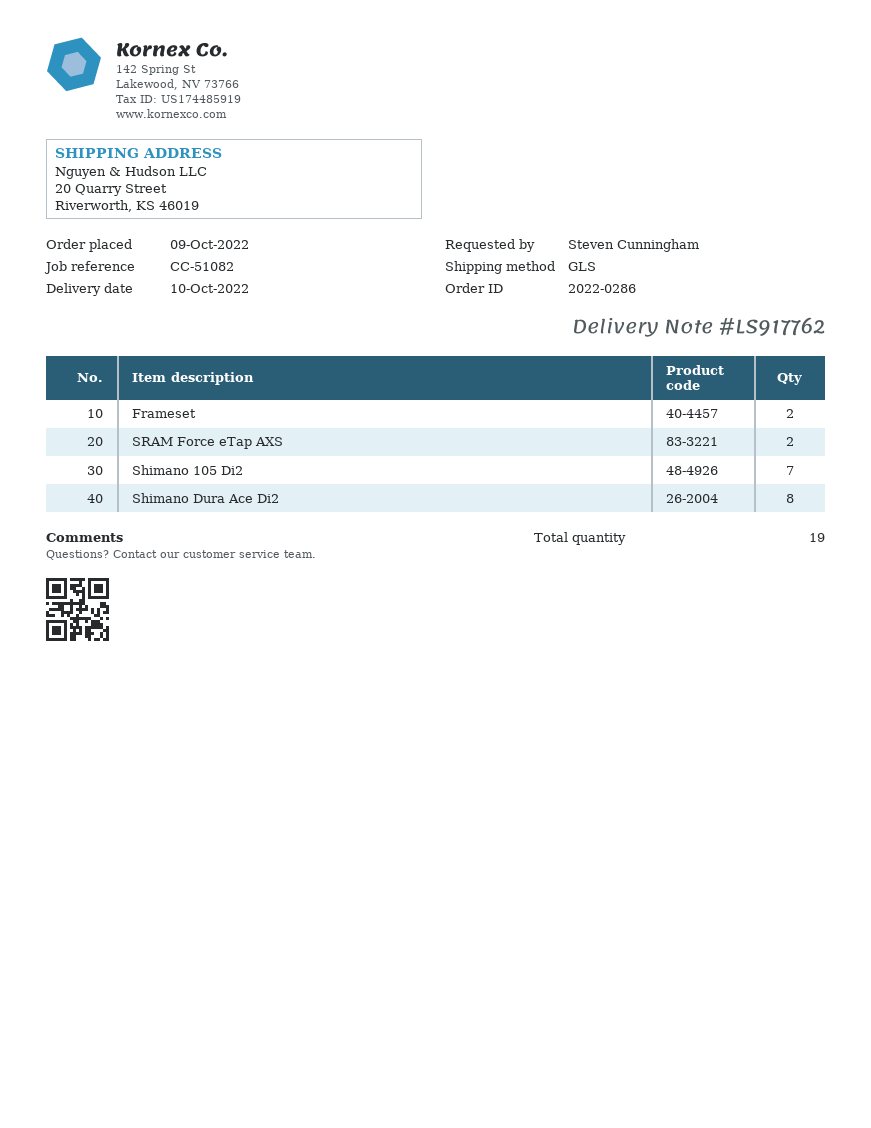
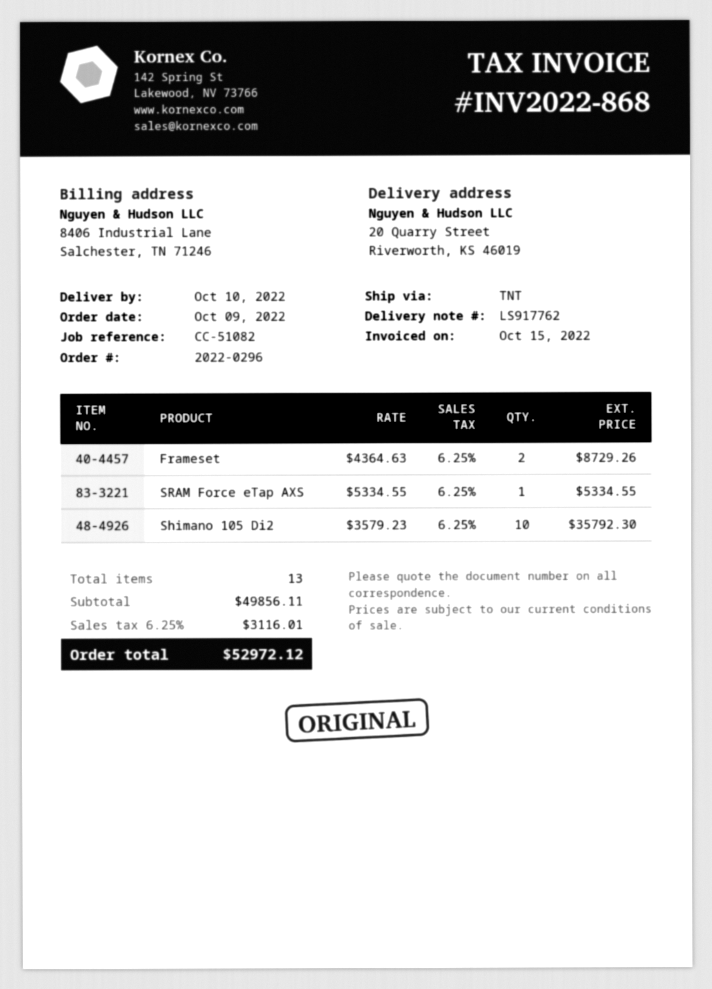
order number: 2022-0286 -> 2022-0296
shipping method: GLS -> TNT
SRAM Force eTap AXS: 2 -> 1
Shimano 105 Di2: 7 -> 10
Shimano Dura Ace Di2: 8 -> none
total quantity: 19 -> 13

